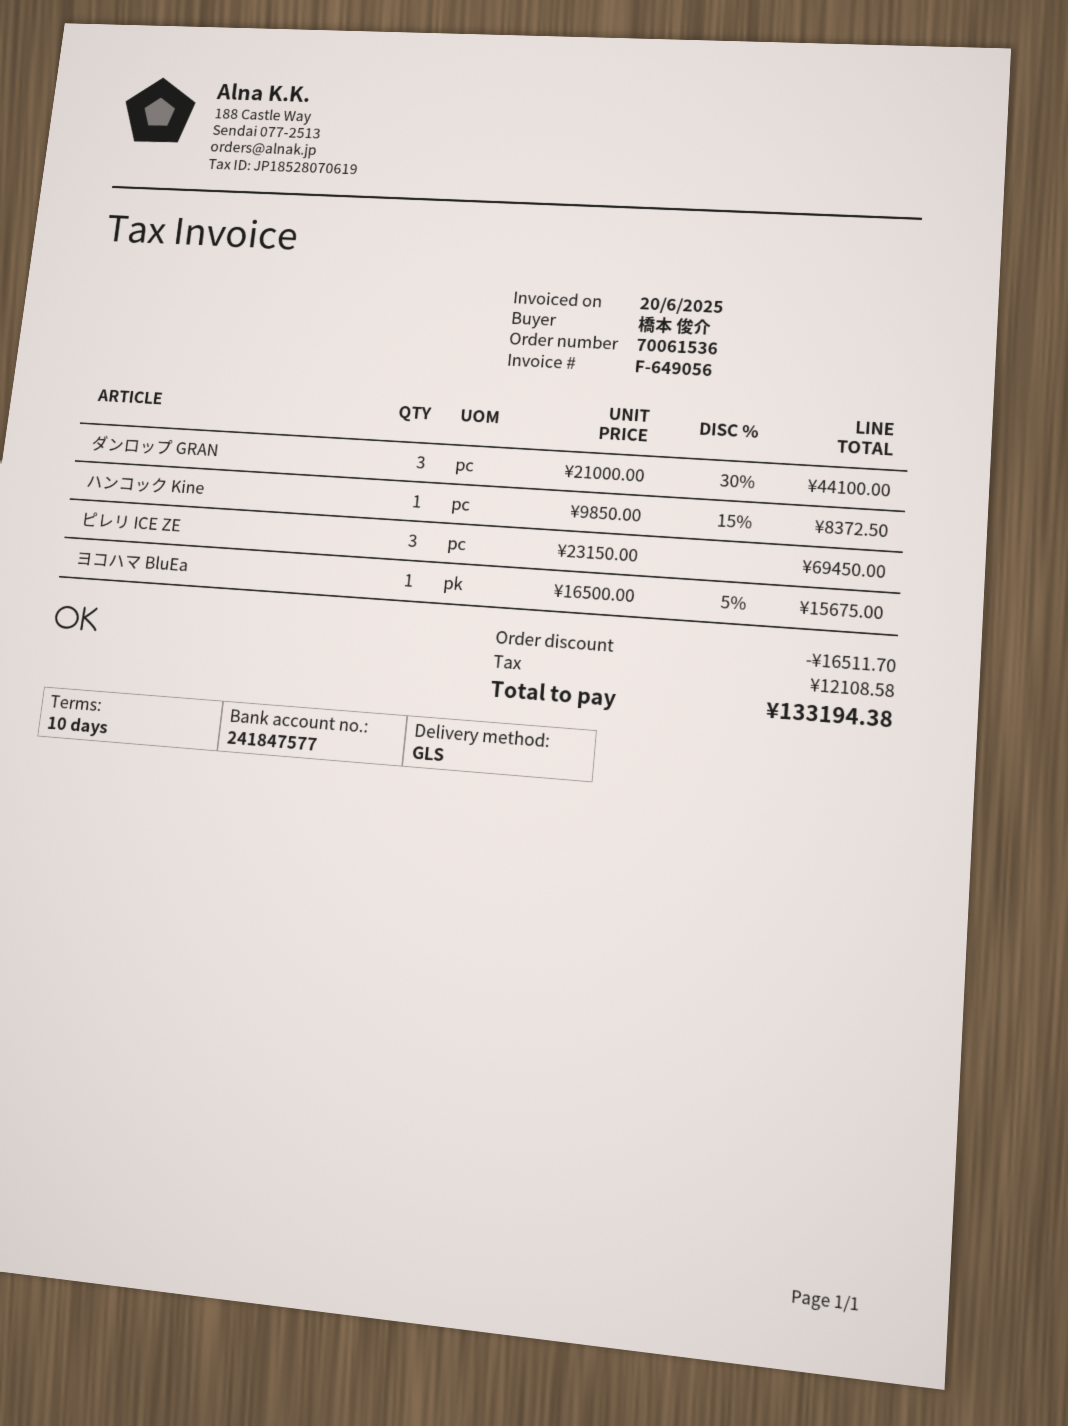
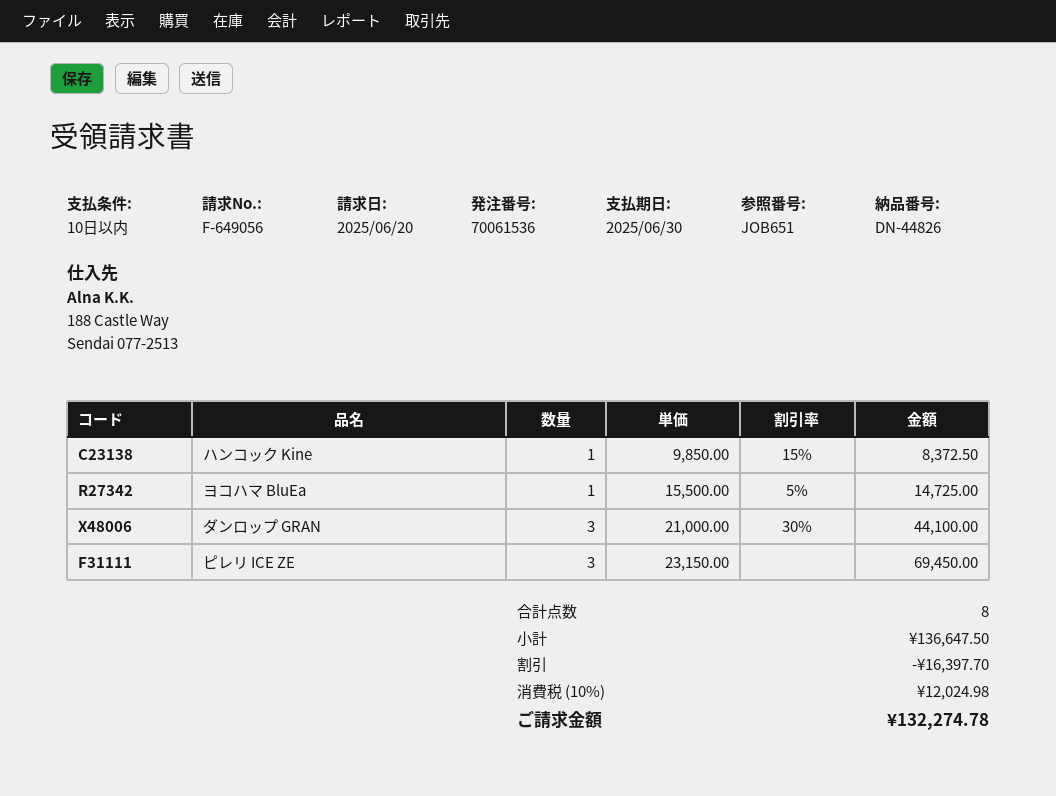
ヨコハマ BluEa: 1 x 16500.00 - 5% = 15675.00 -> 1 x 15500.00 - 5% = 14725.00
discount: 16511.70 -> 16397.70
tax: 12108.58 -> 12024.98
total: 133194.38 -> 132274.78

